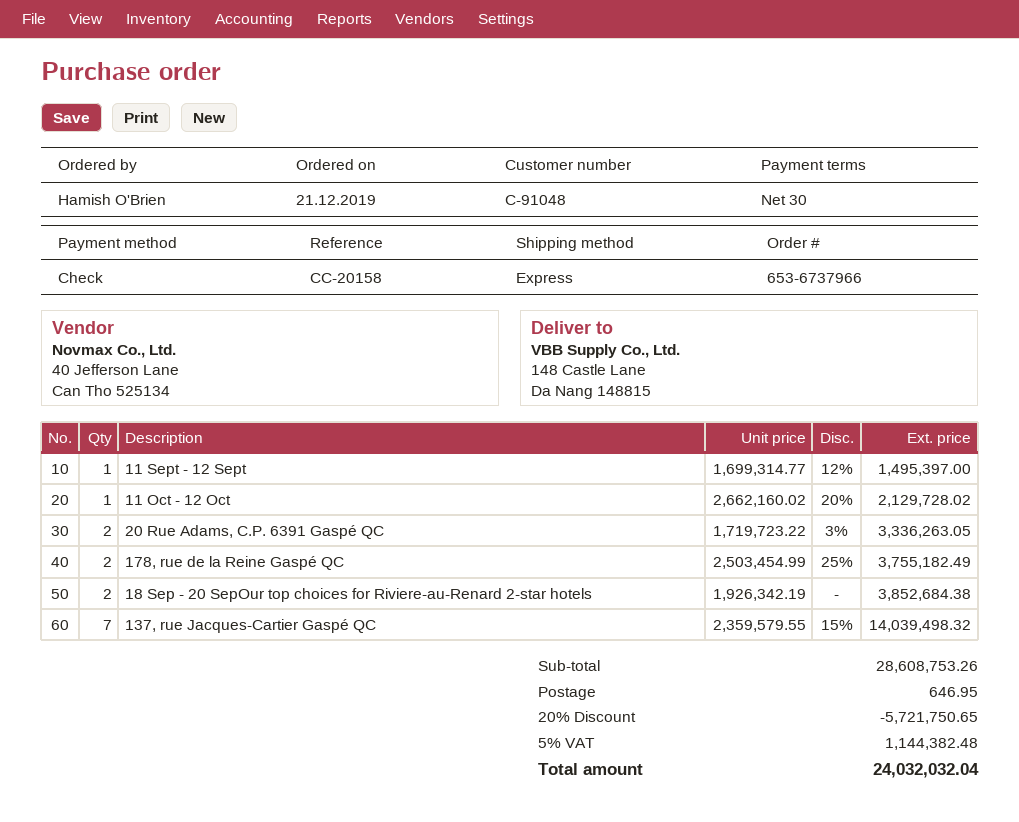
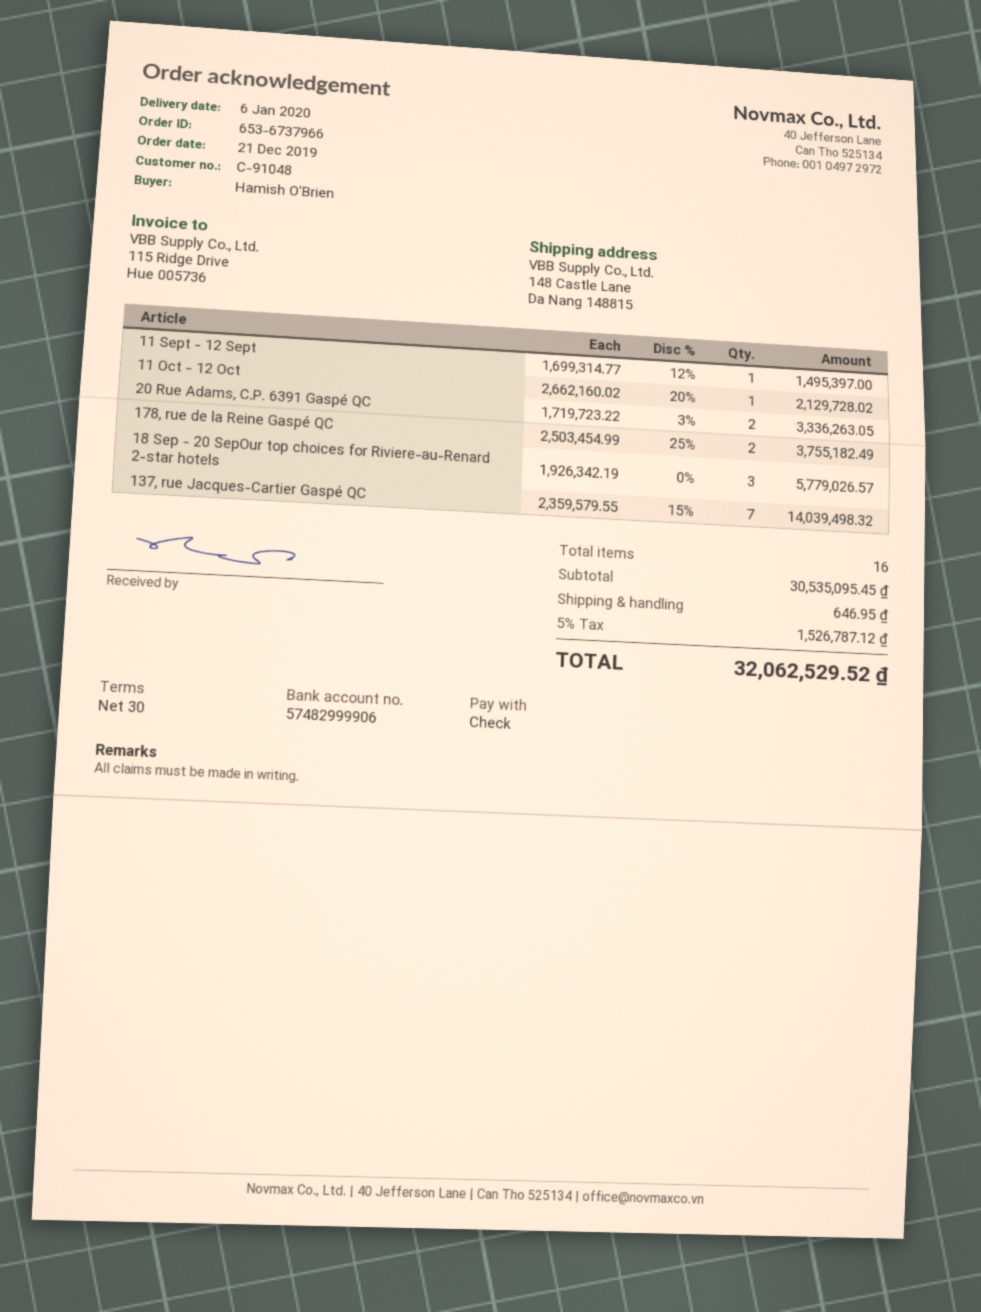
18 Sep - 20 SepOur top choices for Riviere-au-Renard 2-star hotels: 2 x 1926342.19 = 3852684.38 -> 3 x 1926342.19 = 5779026.57
subtotal: 28608753.26 -> 30535095.45
discount: 20% = 5721750.65 -> none
tax: 5% = 1144382.48 -> 5% = 1526787.12
total: 24032032.04 -> 32062529.52

